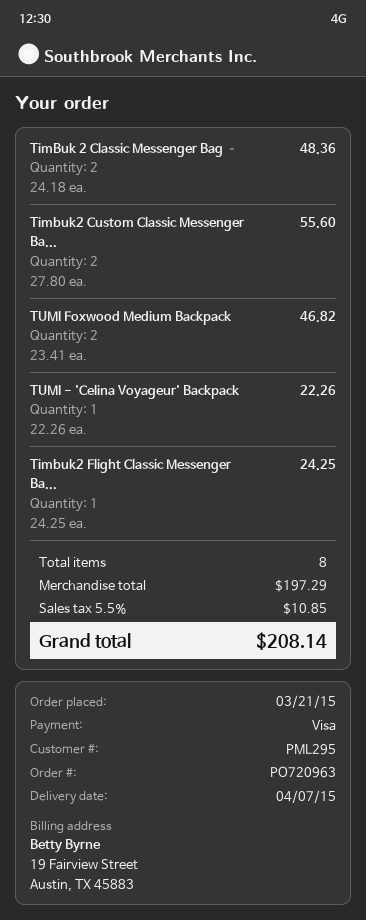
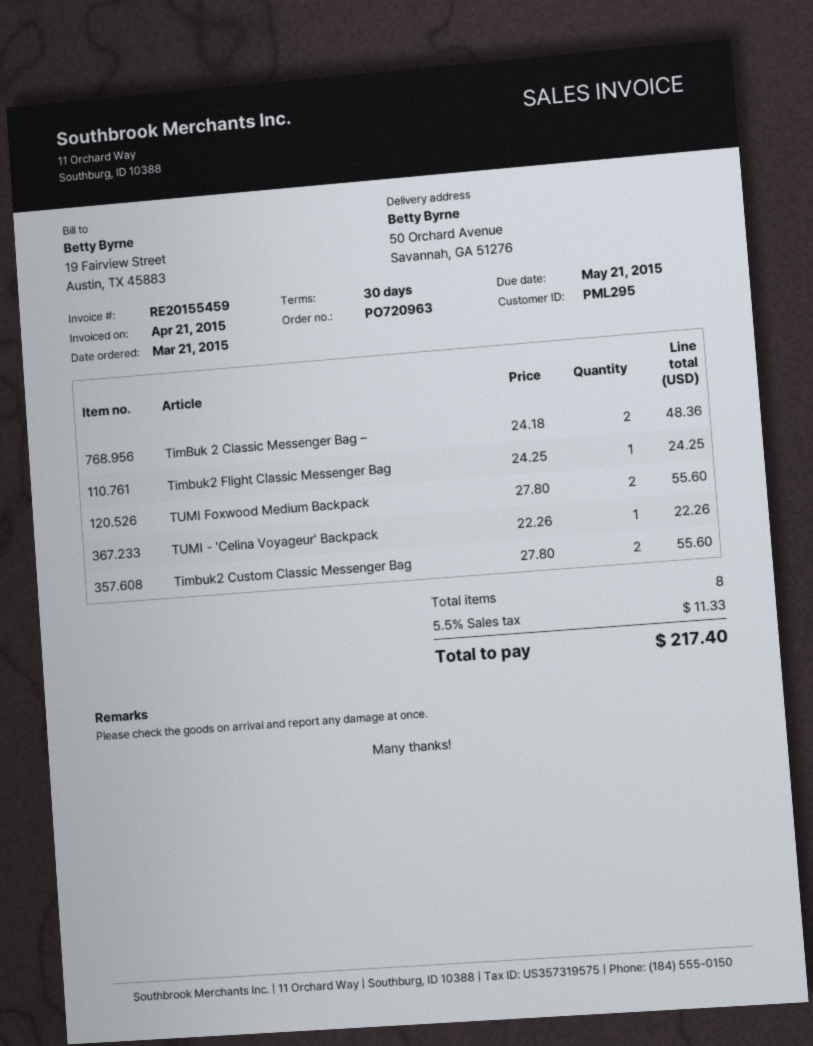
TUMI Foxwood Medium Backpack: 2 x 23.41 = 46.82 -> 2 x 27.80 = 55.60
tax: 5.5% = 10.85 -> 5.5% = 11.33
total: 208.14 -> 217.40

